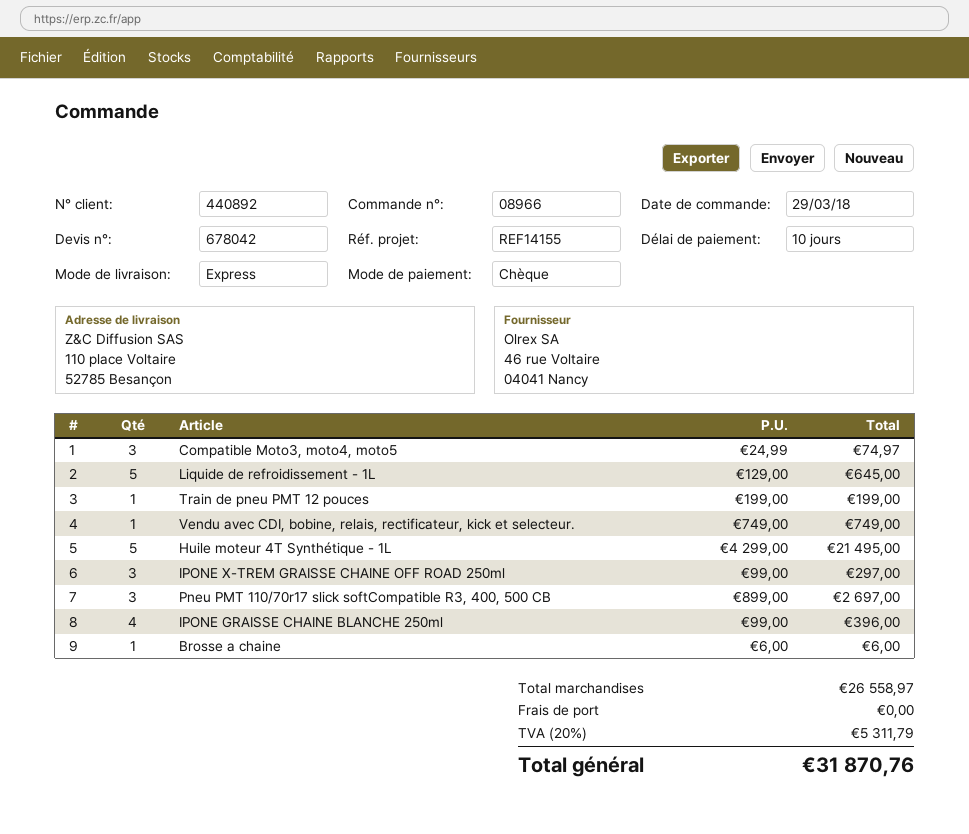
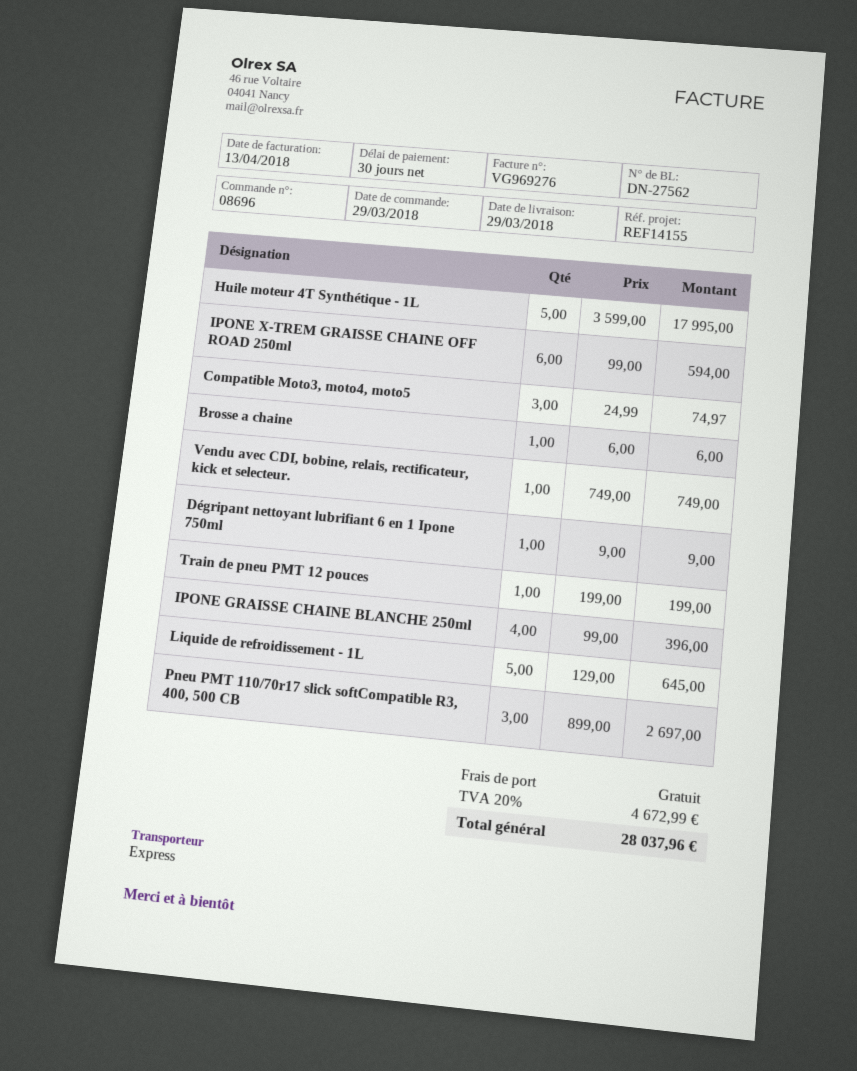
order number: 08966 -> 08696
payment terms: 10 days -> 30 days
Huile moteur 4T Synthétique - 1L: 5 x 4299.00 = 21495.00 -> 5 x 3599.00 = 17995.00
IPONE X-TREM GRAISSE CHAINE OFF ROAD 250ml: 3 x 99.00 = 297.00 -> 6 x 99.00 = 594.00
Dégripant nettoyant lubrifiant 6 en 1 Ipone 750ml: none -> 1 x 9.00 = 9.00
tax: 20% = 5311.79 -> 20% = 4672.99
total: 31870.76 -> 28037.96

